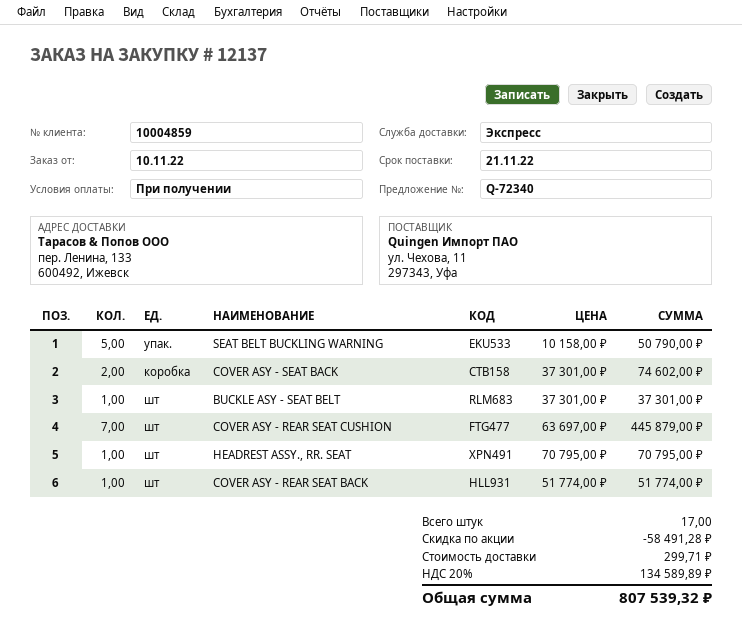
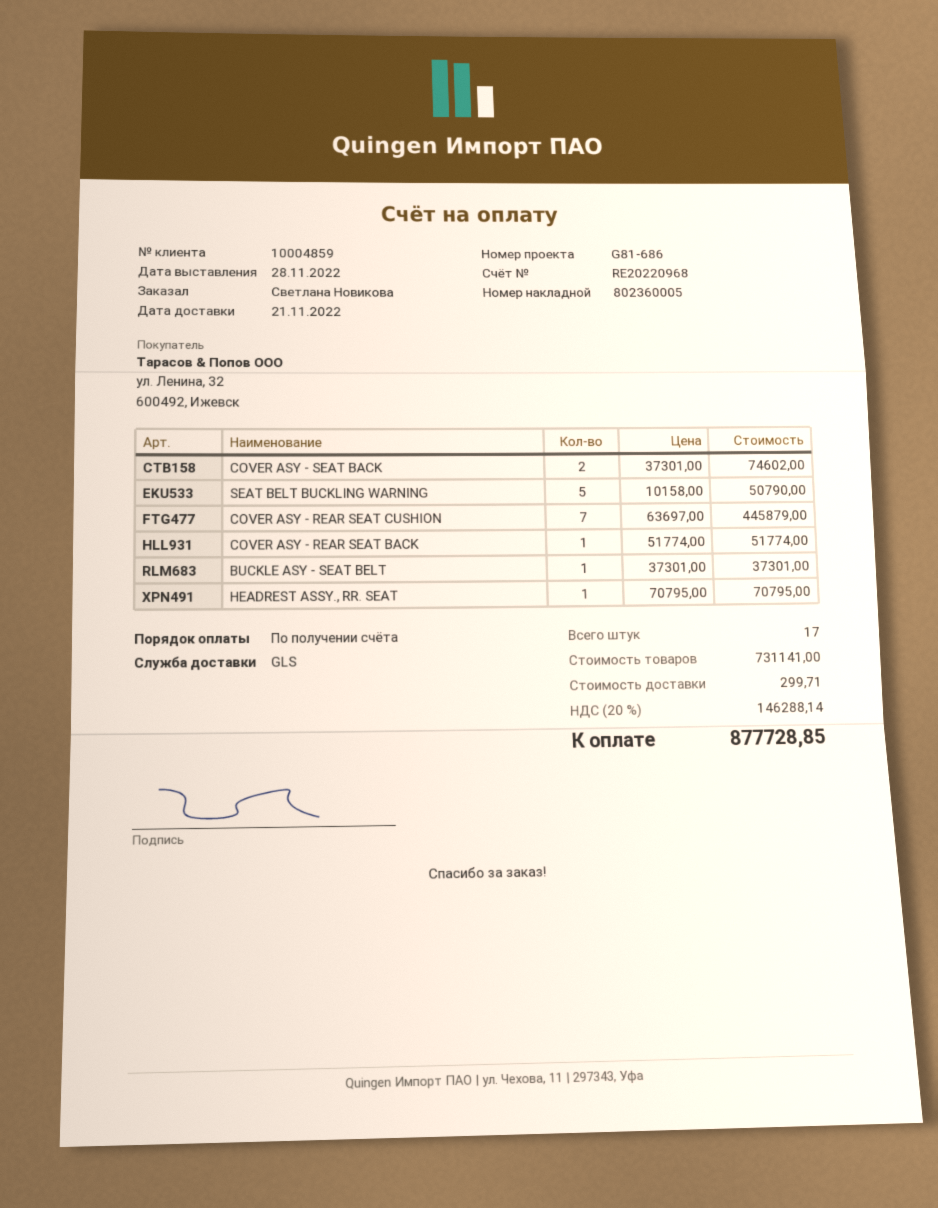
shipping method: express -> GLS
discount: 58491.28 -> none
tax: 20% = 134589.89 -> 20% = 146288.14
total: 807539.32 -> 877728.85

